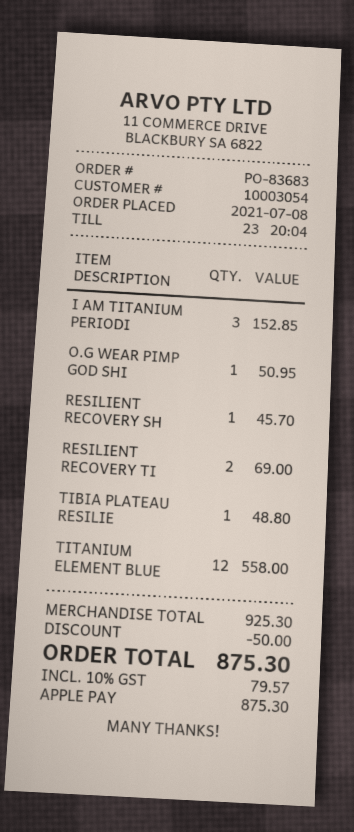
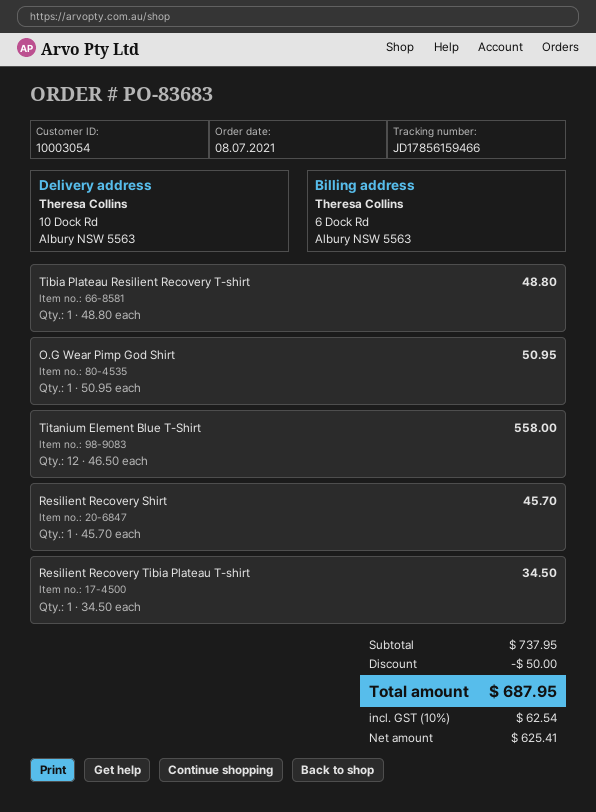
I AM TITANIUM PERIODI: 3 for 152.85 -> none
RESILIENT RECOVERY TI: 2 for 69.00 -> 1 for 34.50
subtotal: 925.30 -> 737.95
tax: 10% = 79.57 -> 10% = 62.54
total: 875.30 -> 687.95

